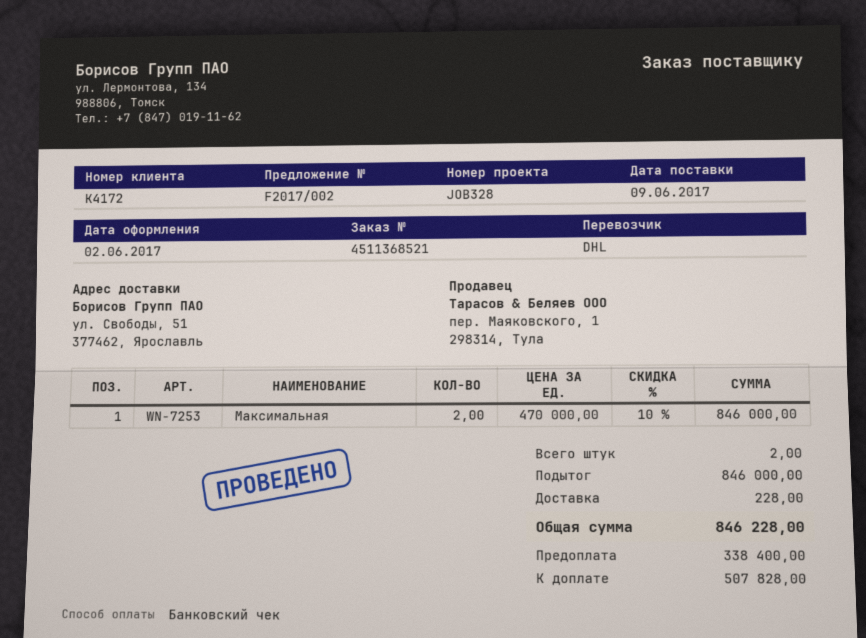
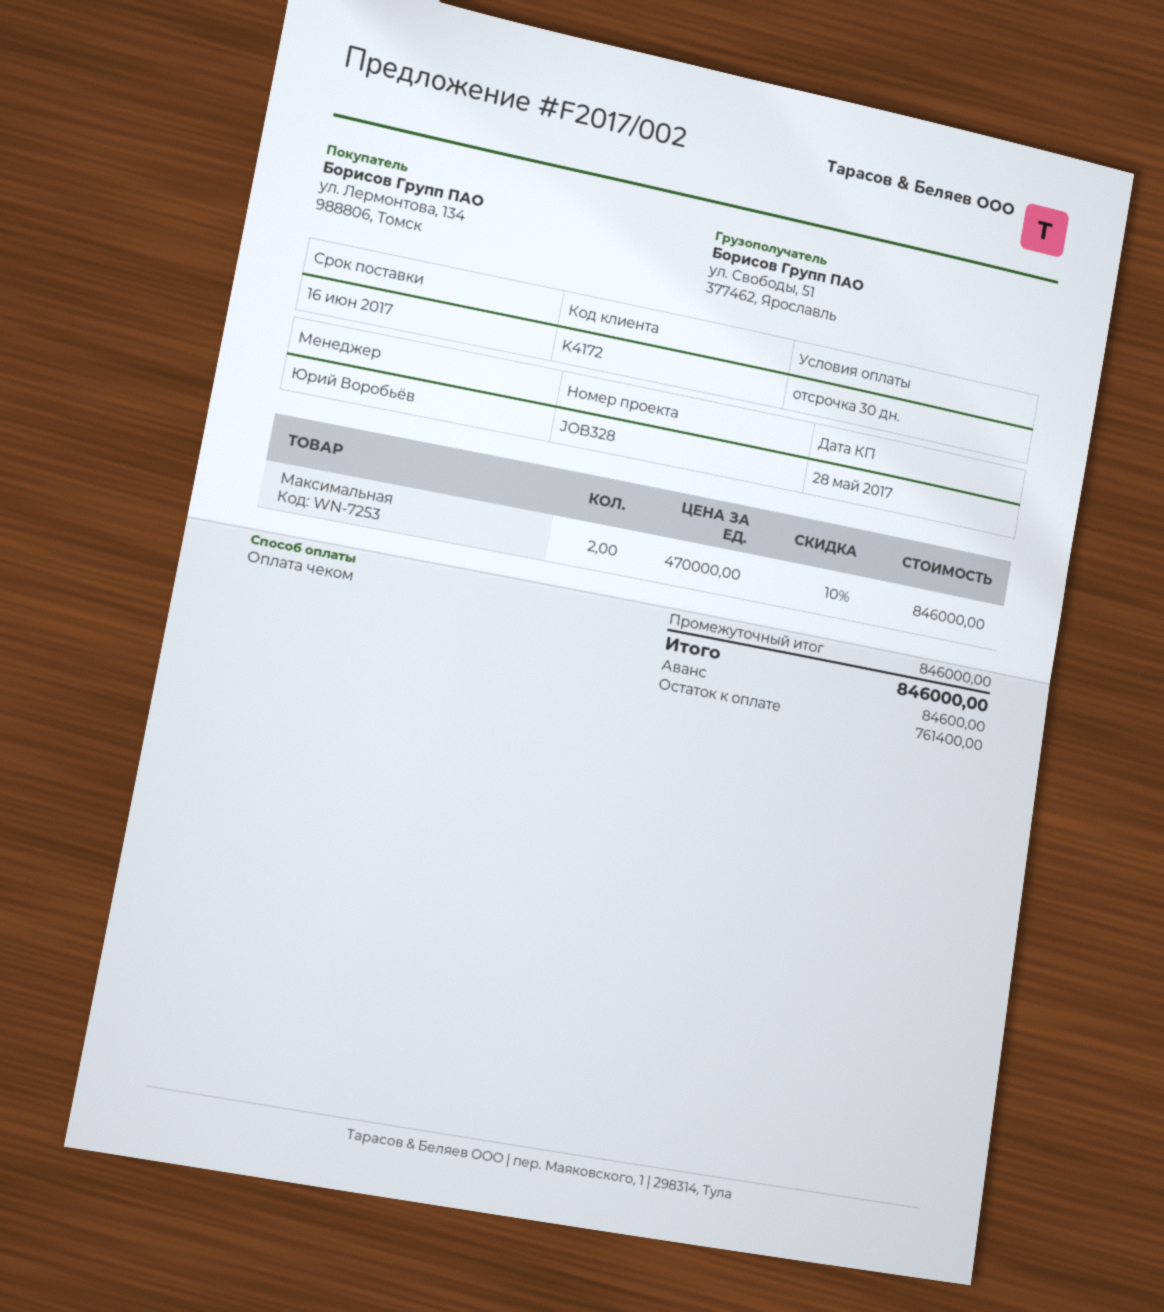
delivery date: 2017-06-09 -> 2017-06-16
shipping: 228.00 -> none
total: 846228.00 -> 846000.00
deposit: 338400.00 -> 84600.00
balance: 507828.00 -> 761400.00

